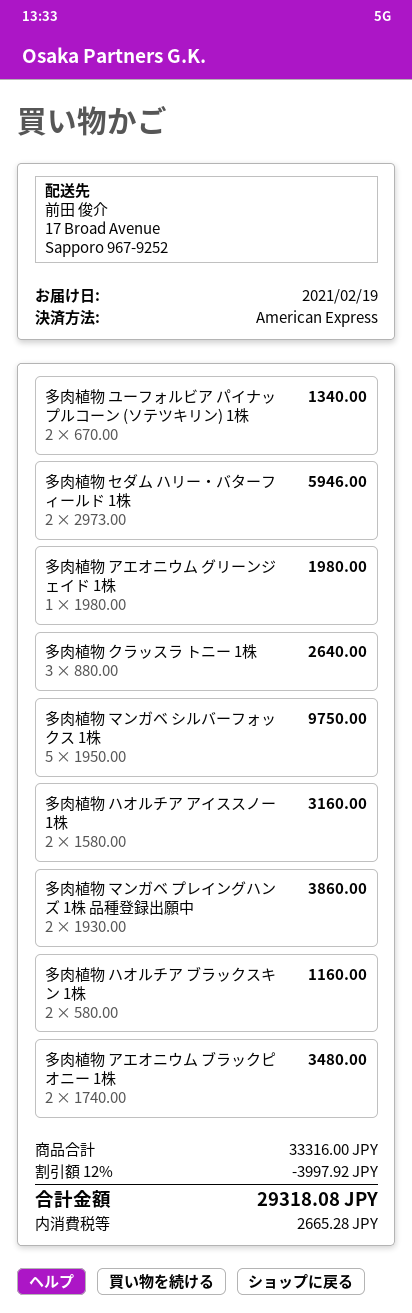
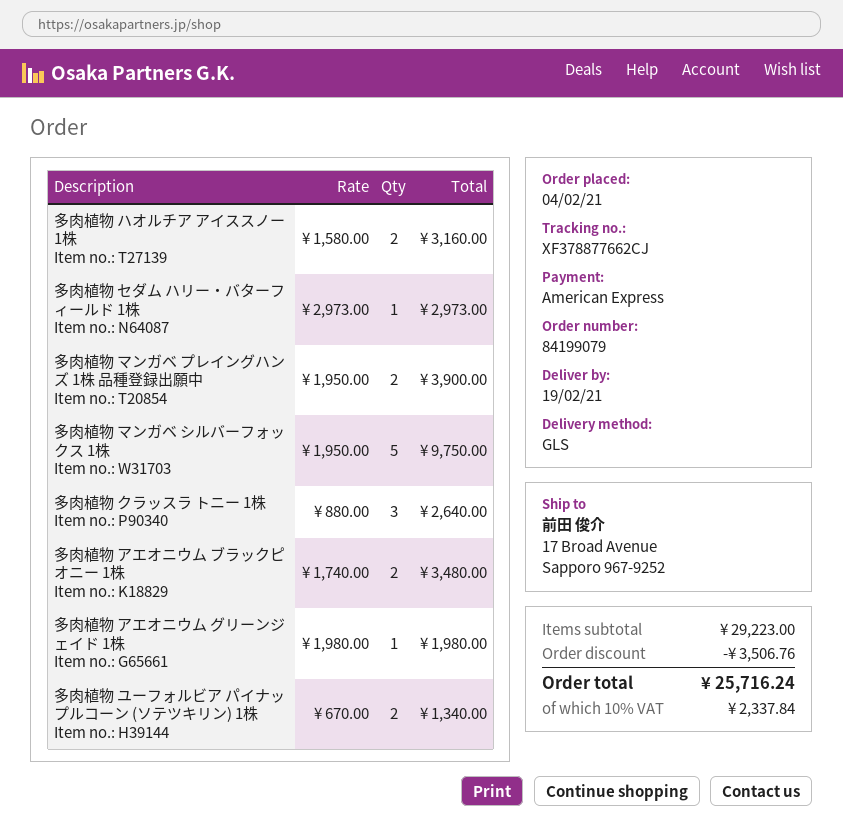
多肉植物 セダム ハリー・バターフィールド 1株: 2 x 2973.00 = 5946.00 -> 1 x 2973.00 = 2973.00
多肉植物 マンガベ プレイングハンズ 1株 品種登録出願中: 2 x 1930.00 = 3860.00 -> 2 x 1950.00 = 3900.00
多肉植物 ハオルチア ブラックスキン 1株: 2 x 580.00 = 1160.00 -> none
subtotal: 33316.00 -> 29223.00
discount: 3997.92 -> 3506.76
tax: 2665.28 -> 2337.84
total: 29318.08 -> 25716.24

